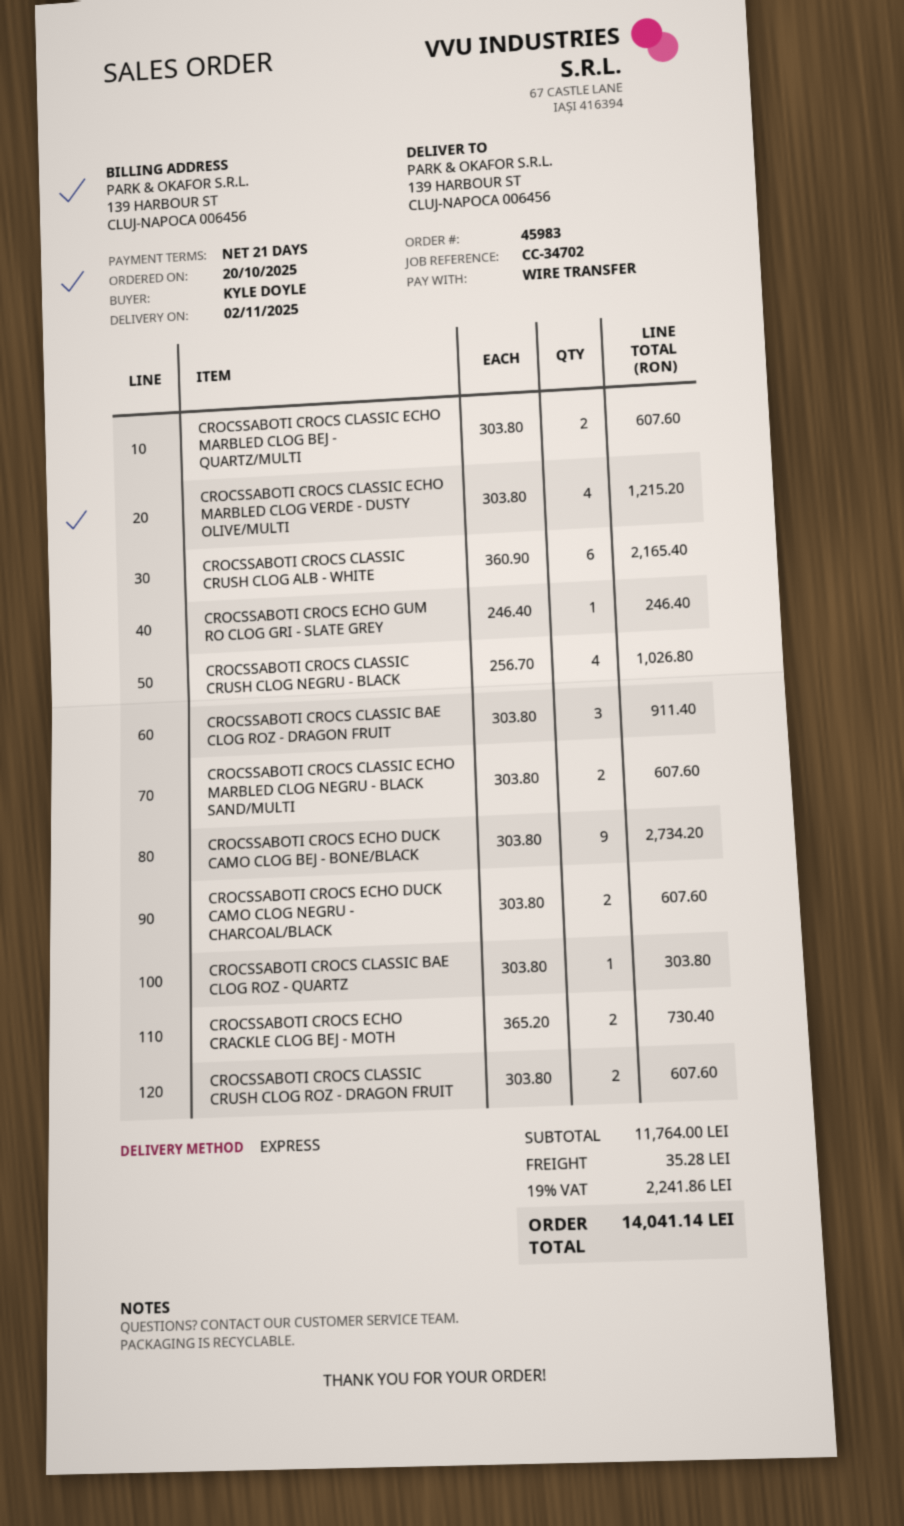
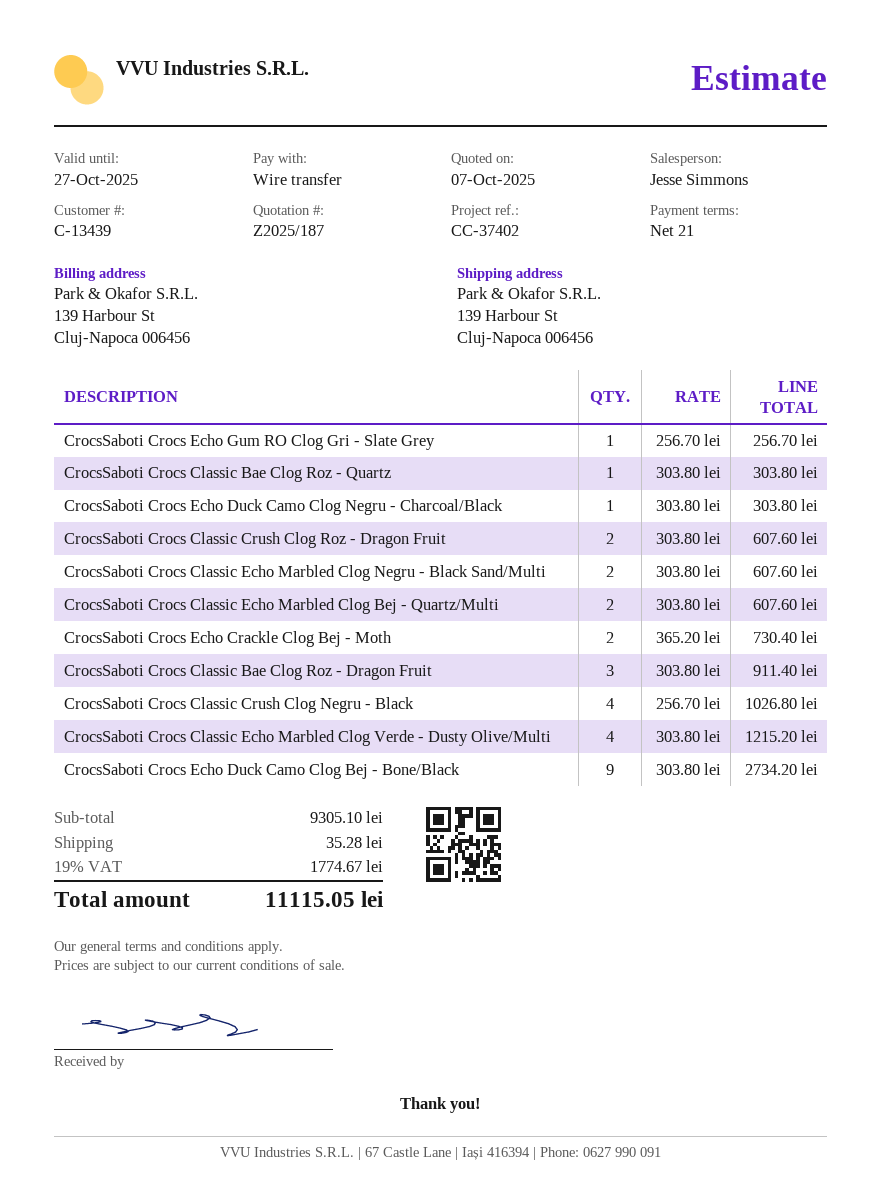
reference: CC-34702 -> CC-37402
CROCSSABOTI CROCS CLASSIC CRUSH CLOG ALB - WHITE: 6 x 360.90 = 2165.40 -> none
CROCSSABOTI CROCS ECHO GUM RO CLOG GRI - SLATE GREY: 1 x 246.40 = 246.40 -> 1 x 256.70 = 256.70
CROCSSABOTI CROCS ECHO DUCK CAMO CLOG NEGRU - CHARCOAL/BLACK: 2 x 303.80 = 607.60 -> 1 x 303.80 = 303.80
subtotal: 11764.00 -> 9305.10
tax: 19% = 2241.86 -> 19% = 1774.67
total: 14041.14 -> 11115.05

